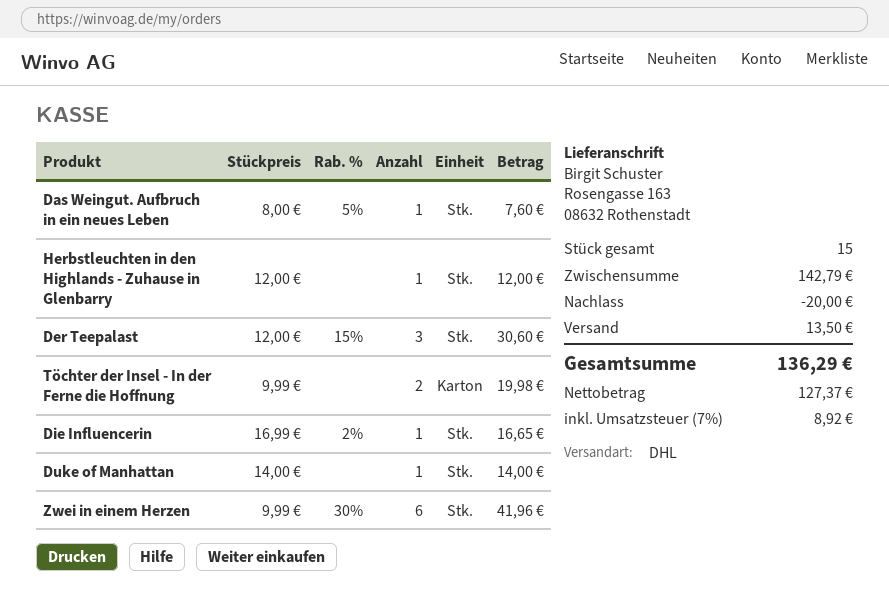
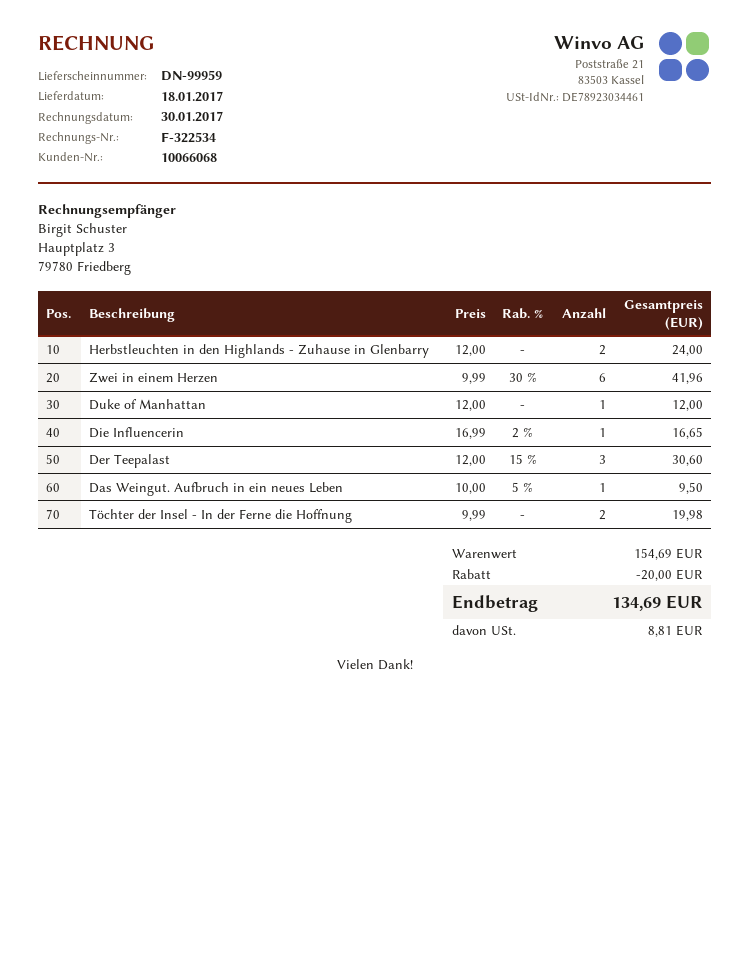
Das Weingut. Aufbruch in ein neues Leben: 1 x 8.00 - 5% = 7.60 -> 1 x 10.00 - 5% = 9.50
Herbstleuchten in den Highlands - Zuhause in Glenbarry: 1 x 12.00 = 12.00 -> 2 x 12.00 = 24.00
Duke of Manhattan: 1 x 14.00 = 14.00 -> 1 x 12.00 = 12.00
subtotal: 142.79 -> 154.69
shipping: 13.50 -> none
tax: 8.92 -> 8.81
total: 136.29 -> 134.69

